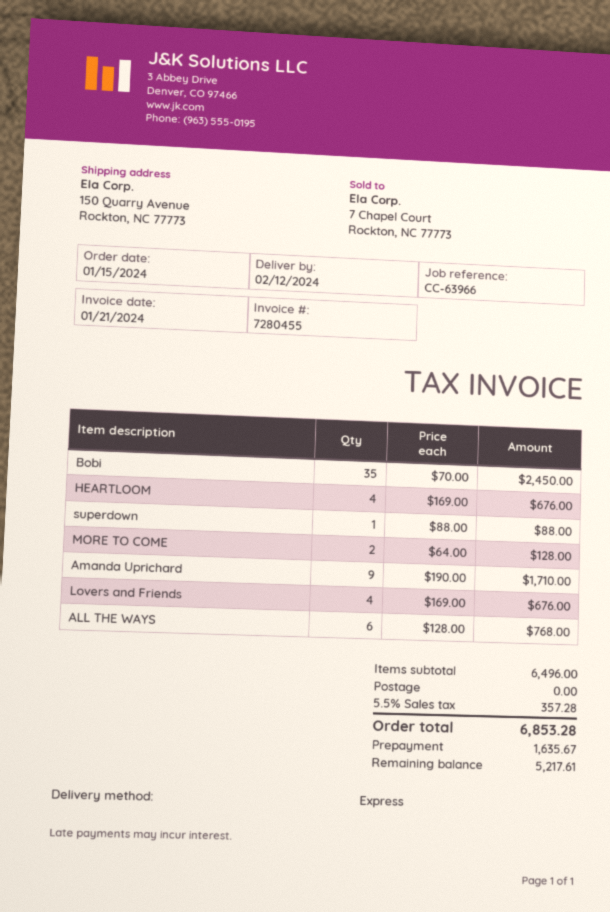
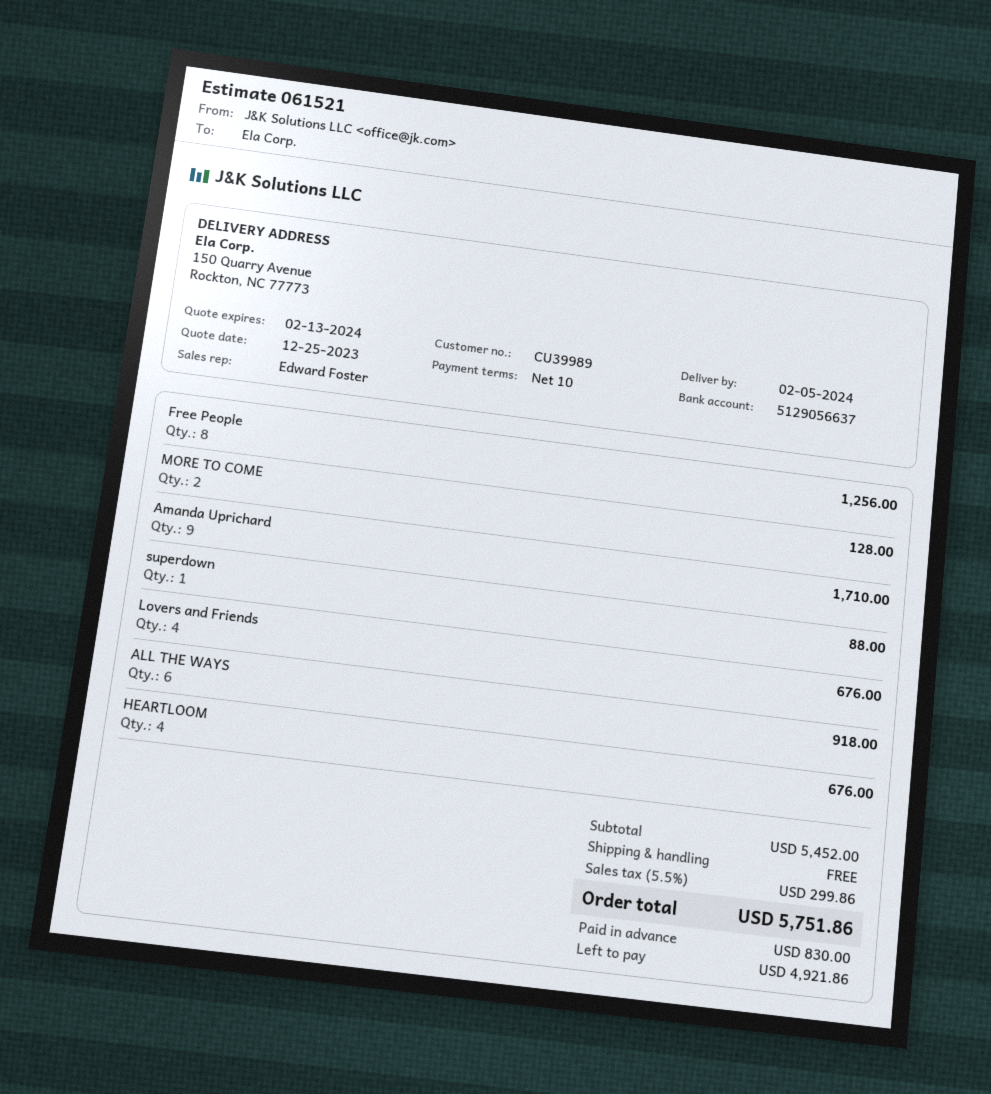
delivery date: 2024-02-12 -> 2024-02-05
Bobi: 35 for 2450.00 -> none
ALL THE WAYS: 6 for 768.00 -> 6 for 918.00
Free People: none -> 8 for 1256.00
subtotal: 6496.00 -> 5452.00
tax: 5.5% = 357.28 -> 5.5% = 299.86
total: 6853.28 -> 5751.86
deposit: 1635.67 -> 830.00
balance: 5217.61 -> 4921.86

